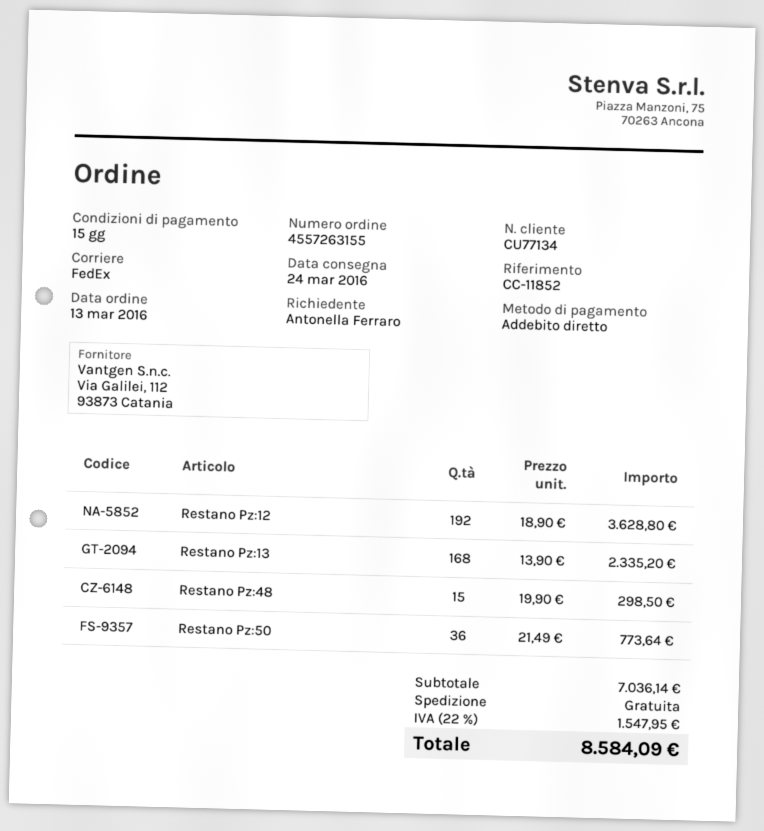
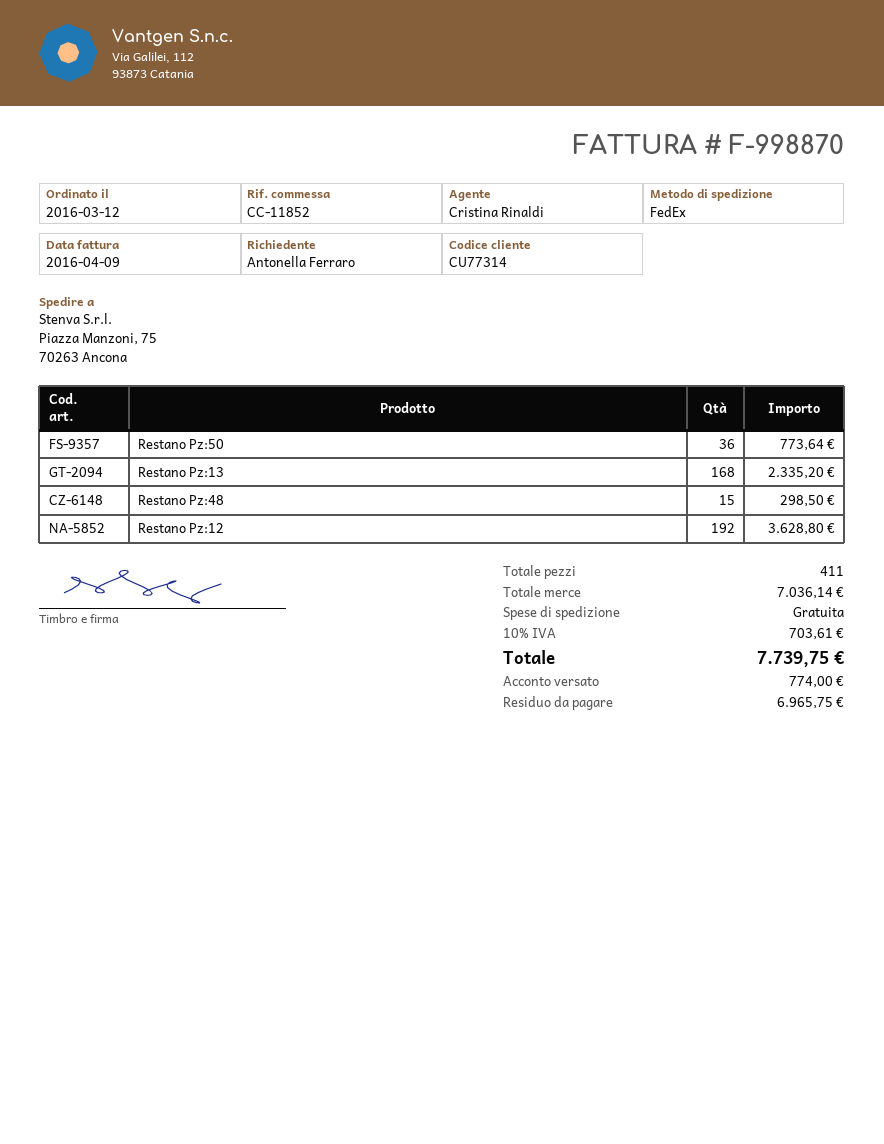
order date: 2016-03-13 -> 2016-03-12
customer number: CU77134 -> CU77314
tax: 22% = 1547.95 -> 10% = 703.61
total: 8584.09 -> 7739.75

